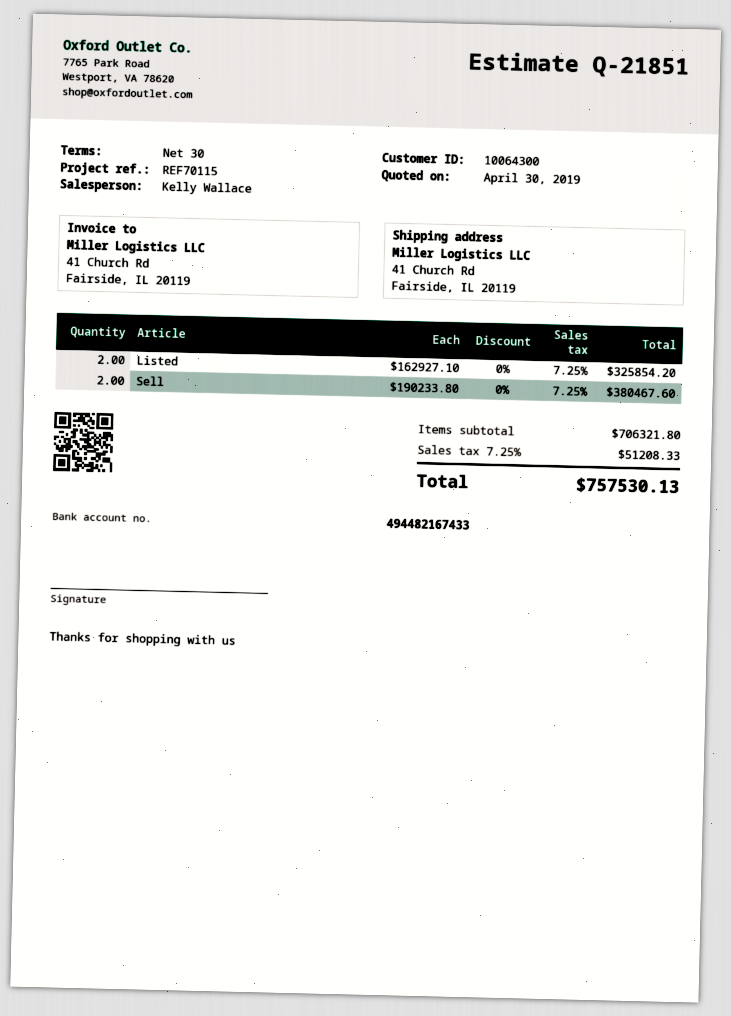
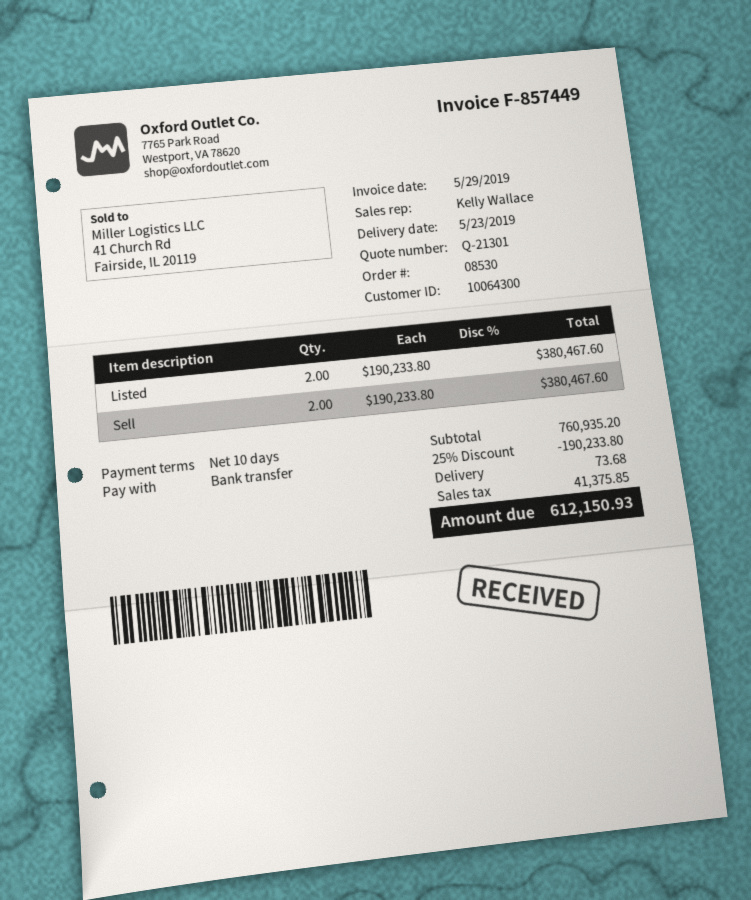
quote number: Q-21851 -> Q-21301
payment terms: 30 days -> 10 days
Listed: 2 x 162927.10 = 325854.20 -> 2 x 190233.80 = 380467.60
subtotal: 706321.80 -> 760935.20
discount: none -> 25% = 190233.80
shipping: none -> 73.68
tax: 51208.33 -> 41375.85
total: 757530.13 -> 612150.93

